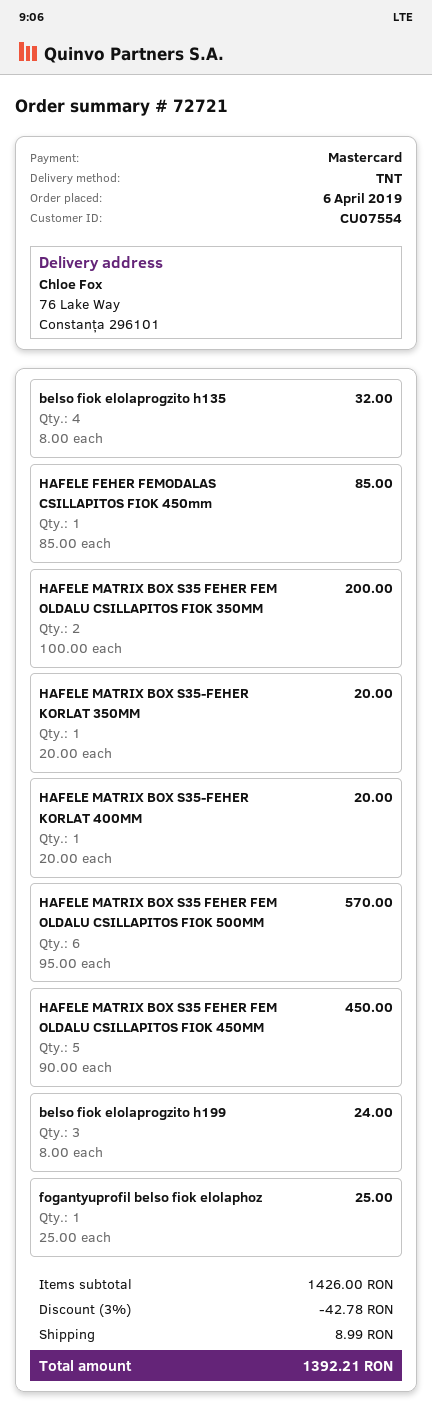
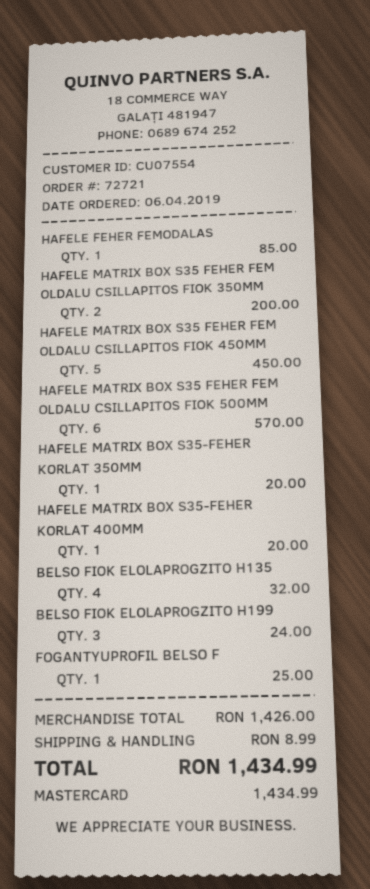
discount: 3% = 42.78 -> none
total: 1392.21 -> 1434.99

